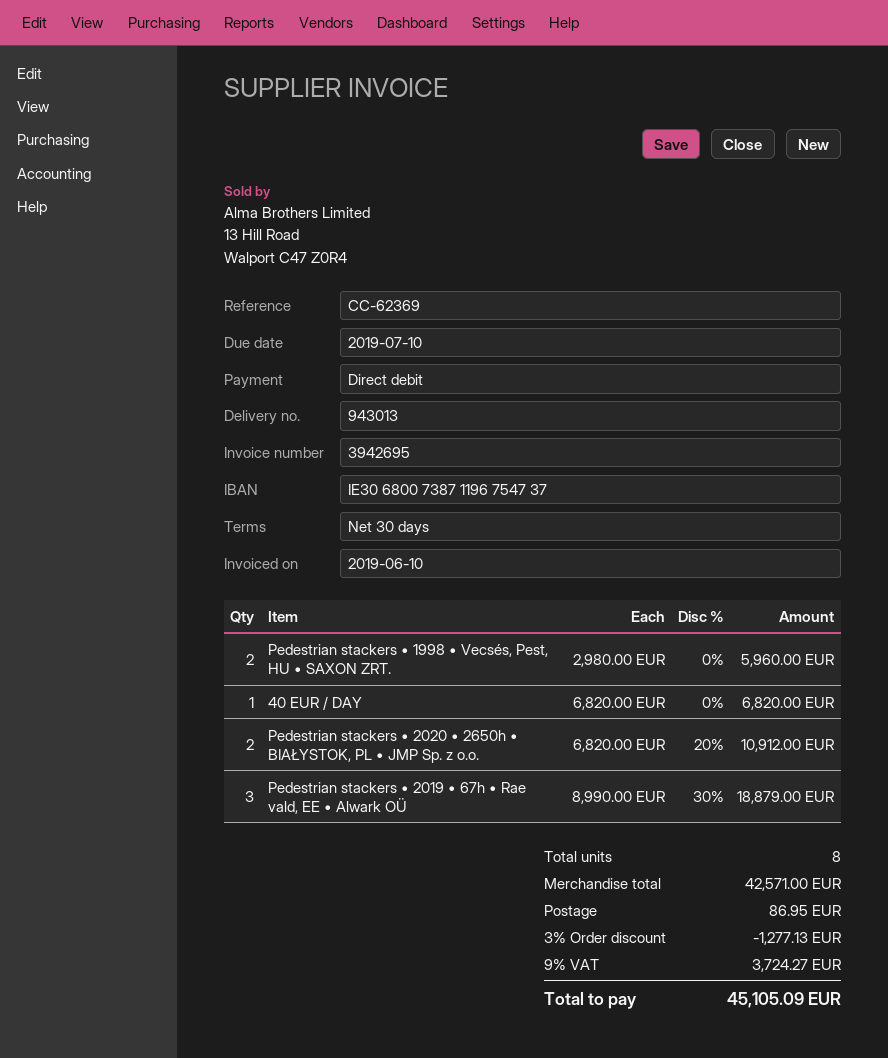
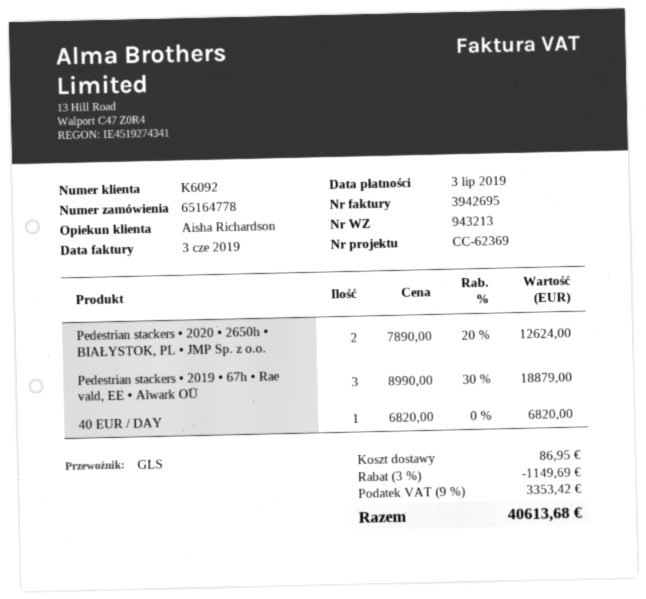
delivery note number: 943013 -> 943213
invoice date: 2019-06-10 -> 2019-06-03
due date: 2019-07-10 -> 2019-07-03
Pedestrian stackers • 1998 • Vecsés, Pest, HU • SAXON ZRT.: 2 x 2980.00 = 5960.00 -> none
Pedestrian stackers • 2020 • 2650h • BIAŁYSTOK, PL • JMP Sp. z o.o.: 2 x 6820.00 - 20% = 10912.00 -> 2 x 7890.00 - 20% = 12624.00
discount: 3% = 1277.13 -> 3% = 1149.69
tax: 9% = 3724.27 -> 9% = 3353.42
total: 45105.09 -> 40613.68

